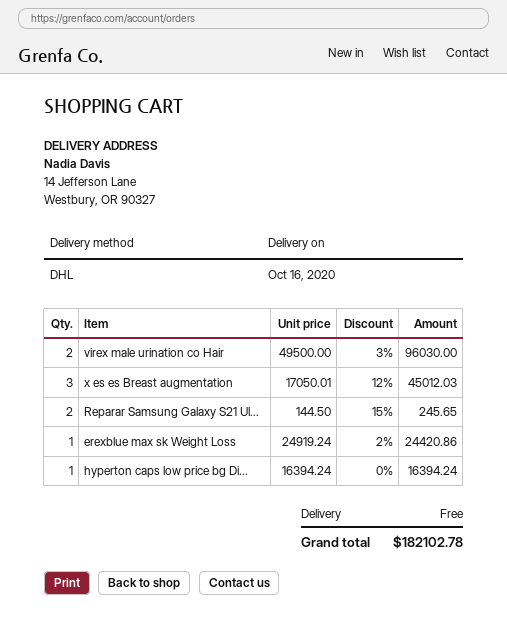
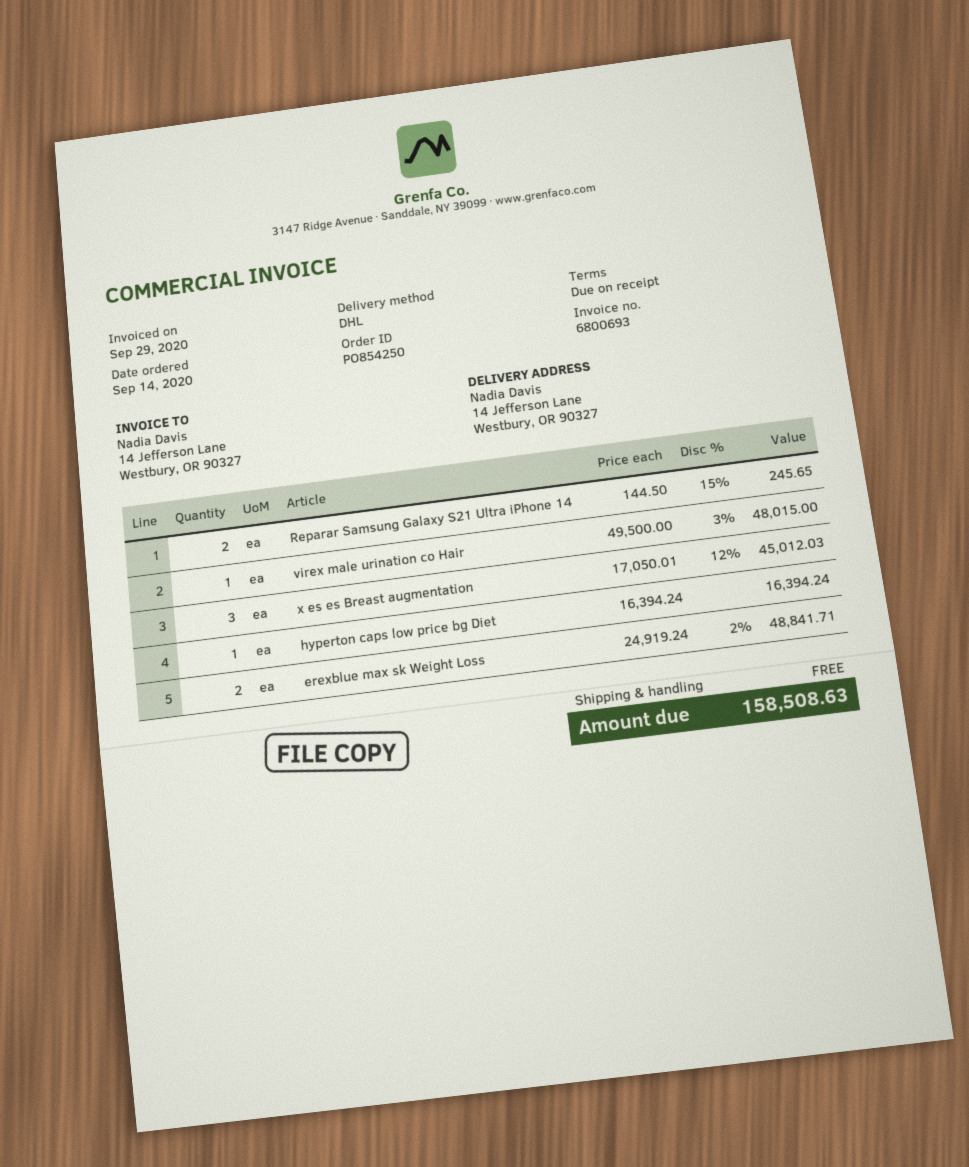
virex male urination co Hair: 2 x 49500.00 - 3% = 96030.00 -> 1 x 49500.00 - 3% = 48015.00
erexblue max sk Weight Loss: 1 x 24919.24 - 2% = 24420.86 -> 2 x 24919.24 - 2% = 48841.71
total: 182102.78 -> 158508.63

